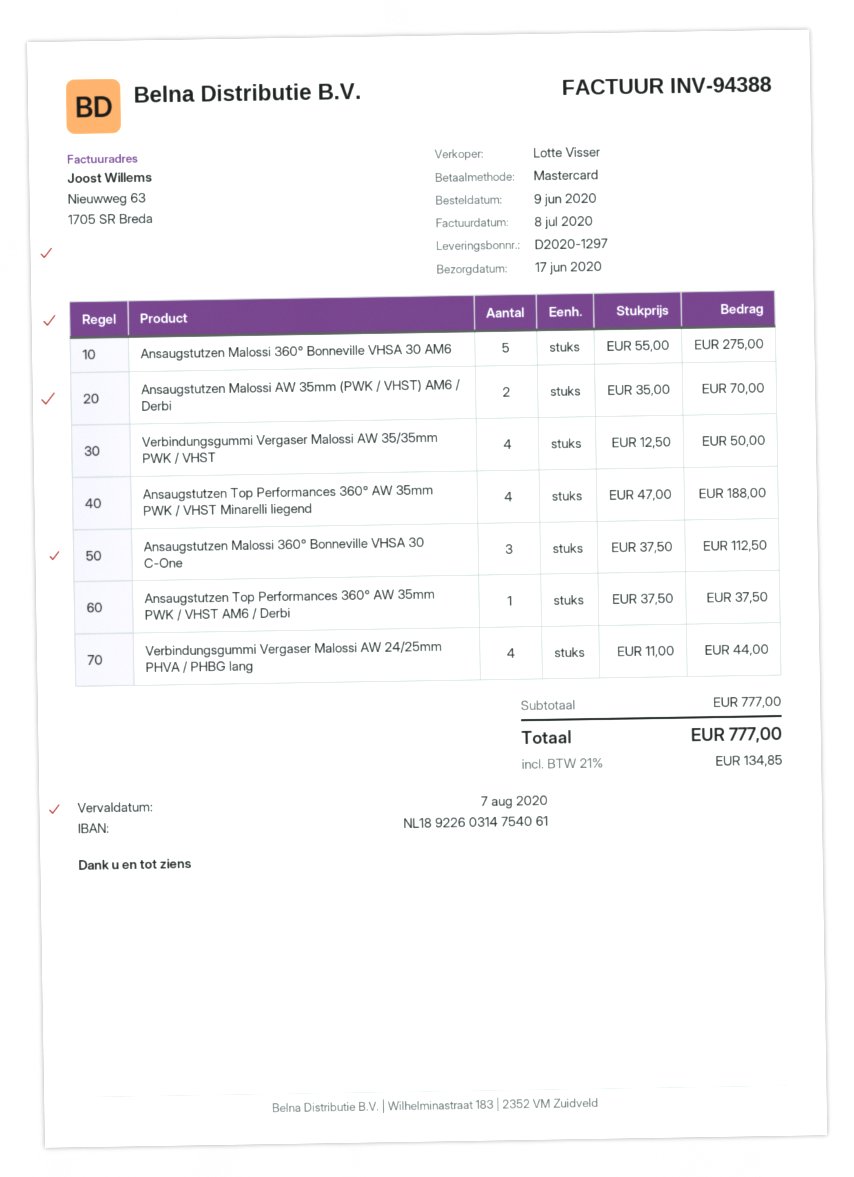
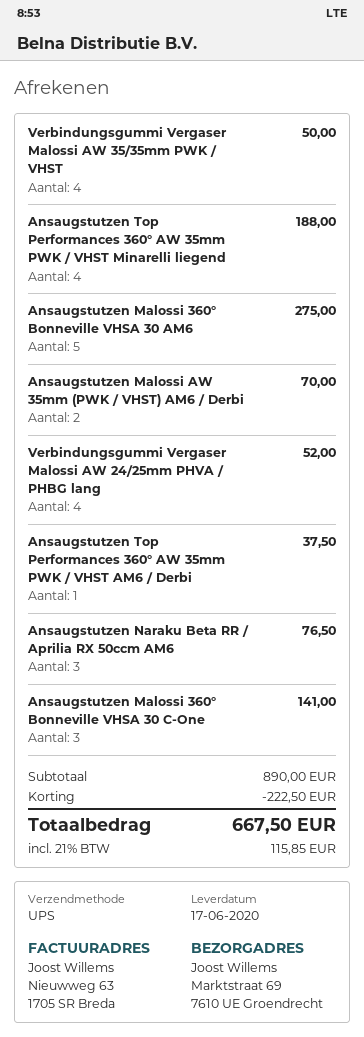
Ansaugstutzen Malossi 360° Bonneville VHSA 30 C-One: 3 for 112.50 -> 3 for 141.00
Verbindungsgummi Vergaser Malossi AW 24/25mm PHVA / PHBG lang: 4 for 44.00 -> 4 for 52.00
Ansaugstutzen Naraku Beta RR / Aprilia RX 50ccm AM6: none -> 3 for 76.50
subtotal: 777.00 -> 890.00
discount: none -> 222.50
tax: 21% = 134.85 -> 21% = 115.85
total: 777.00 -> 667.50

